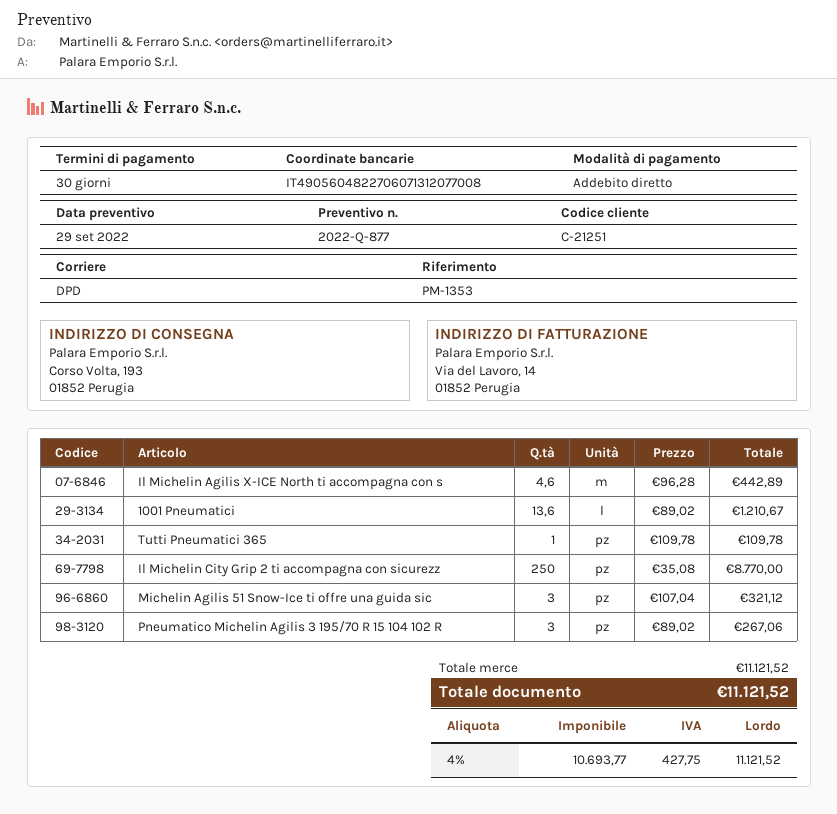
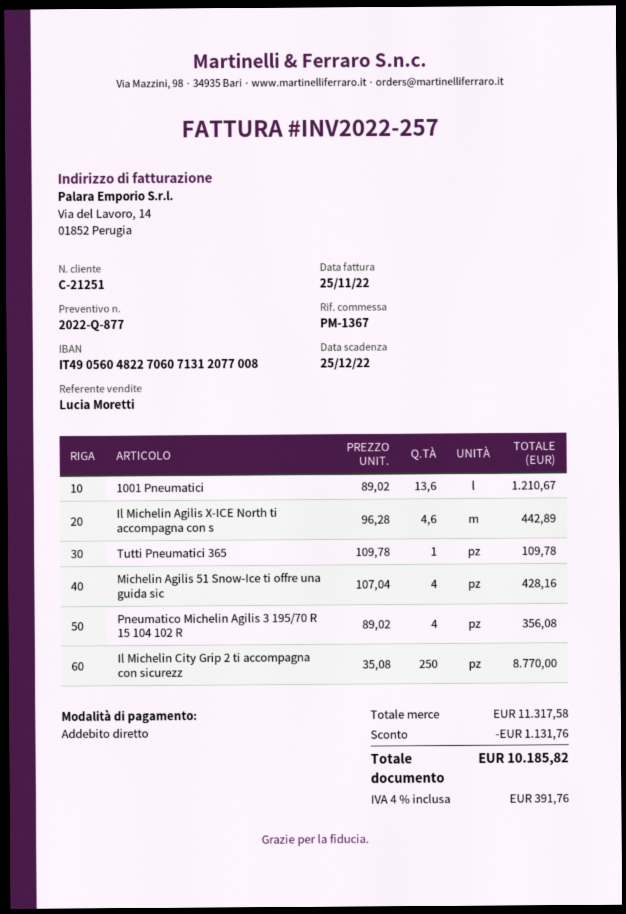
reference: PM-1353 -> PM-1367
Michelin Agilis 51 Snow-Ice ti offre una guida sic: 3 x 107.04 = 321.12 -> 4 x 107.04 = 428.16
Pneumatico Michelin Agilis 3 195/70 R 15 104 102 R: 3 x 89.02 = 267.06 -> 4 x 89.02 = 356.08
subtotal: 11121.52 -> 11317.58
discount: none -> 1131.76
tax: 4% = 427.75 -> 4% = 391.76
total: 11121.52 -> 10185.82

